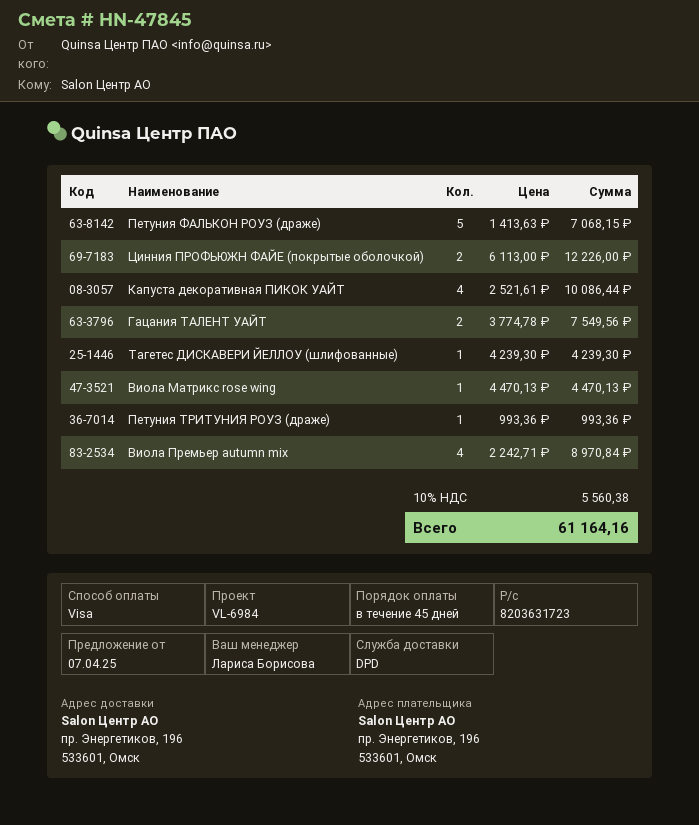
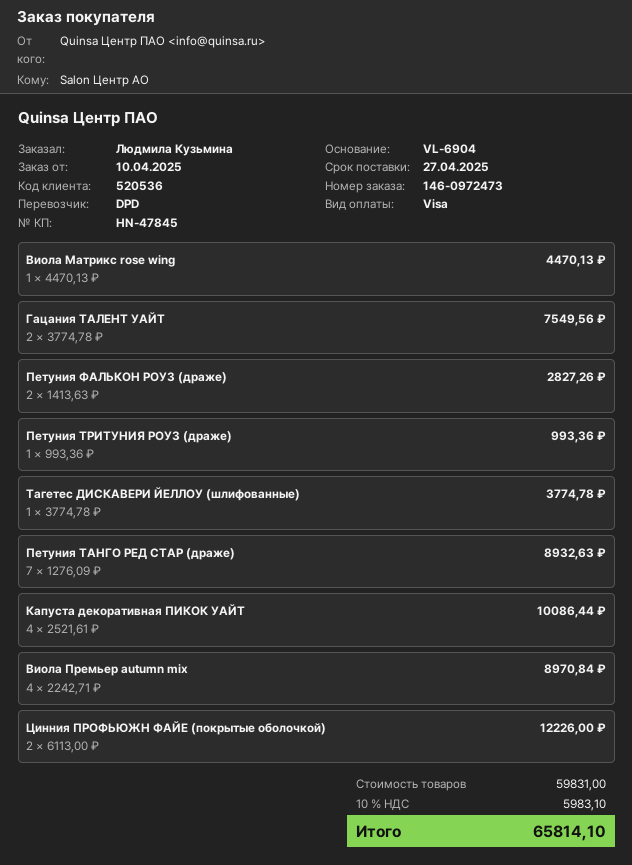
reference: VL-6984 -> VL-6904
Петуния ФАЛЬКОН РОУЗ (драже): 5 x 1413.63 = 7068.15 -> 2 x 1413.63 = 2827.26
Тагетес ДИСКАВЕРИ ЙЕЛЛОУ (шлифованные): 1 x 4239.30 = 4239.30 -> 1 x 3774.78 = 3774.78
Петуния ТАНГО РЕД СТАР (драже): none -> 7 x 1276.09 = 8932.63
tax: 10% = 5560.38 -> 10% = 5983.10
total: 61164.16 -> 65814.10

